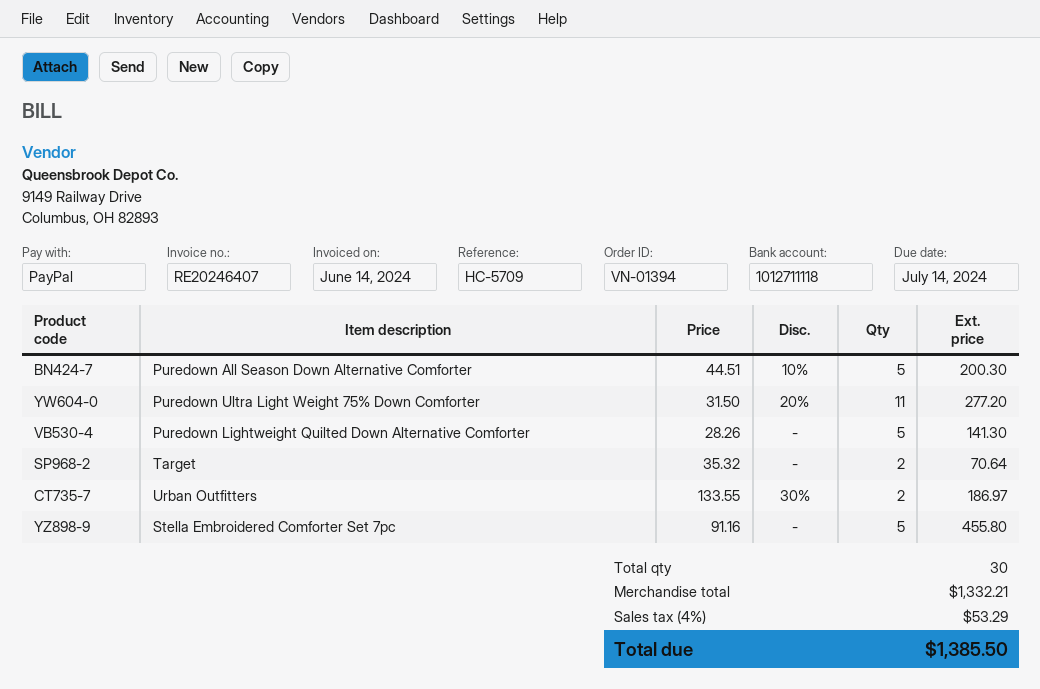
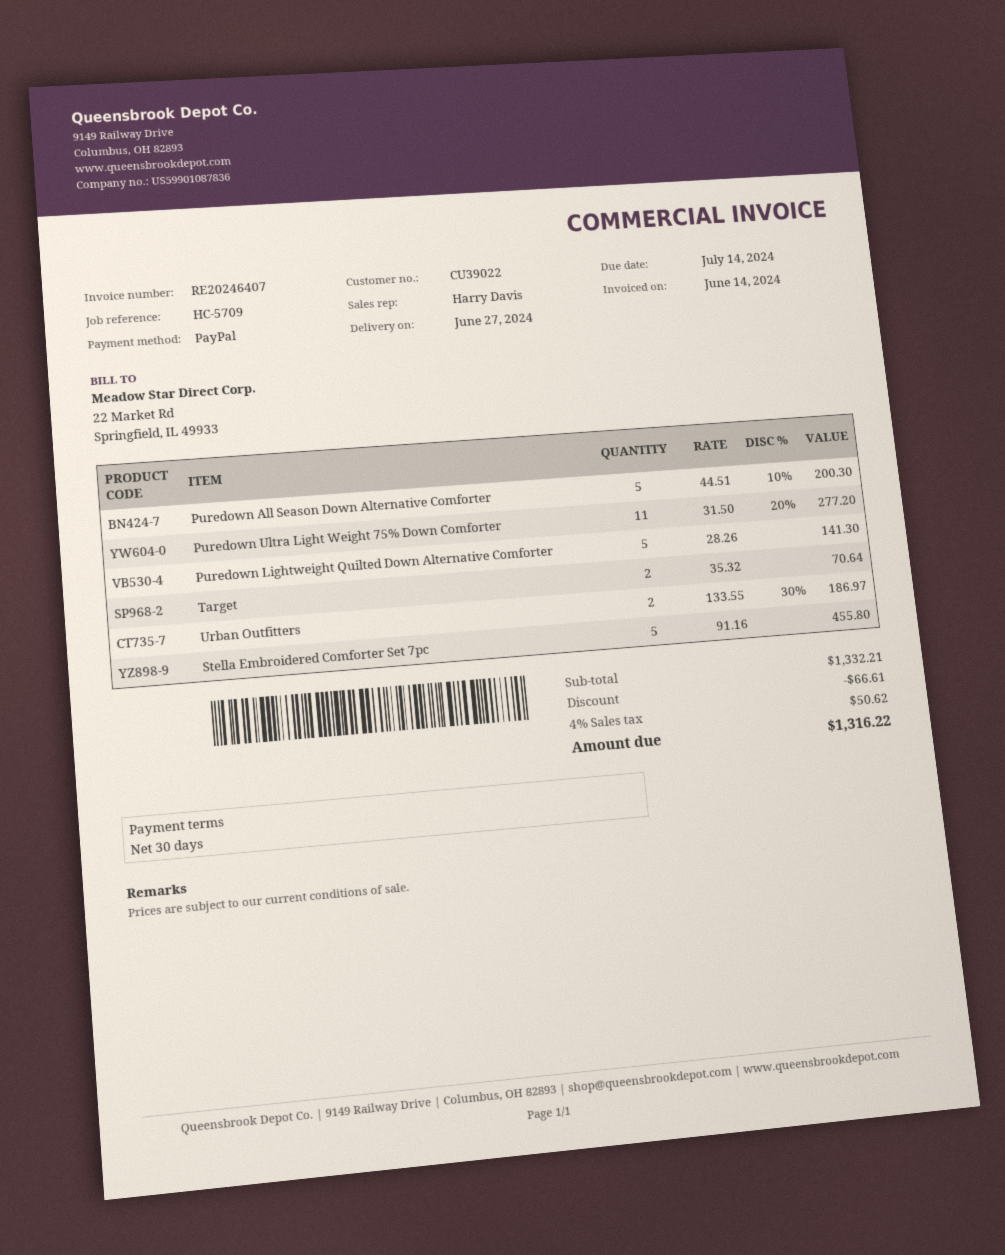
discount: none -> 66.61
tax: 4% = 53.29 -> 4% = 50.62
total: 1385.50 -> 1316.22

